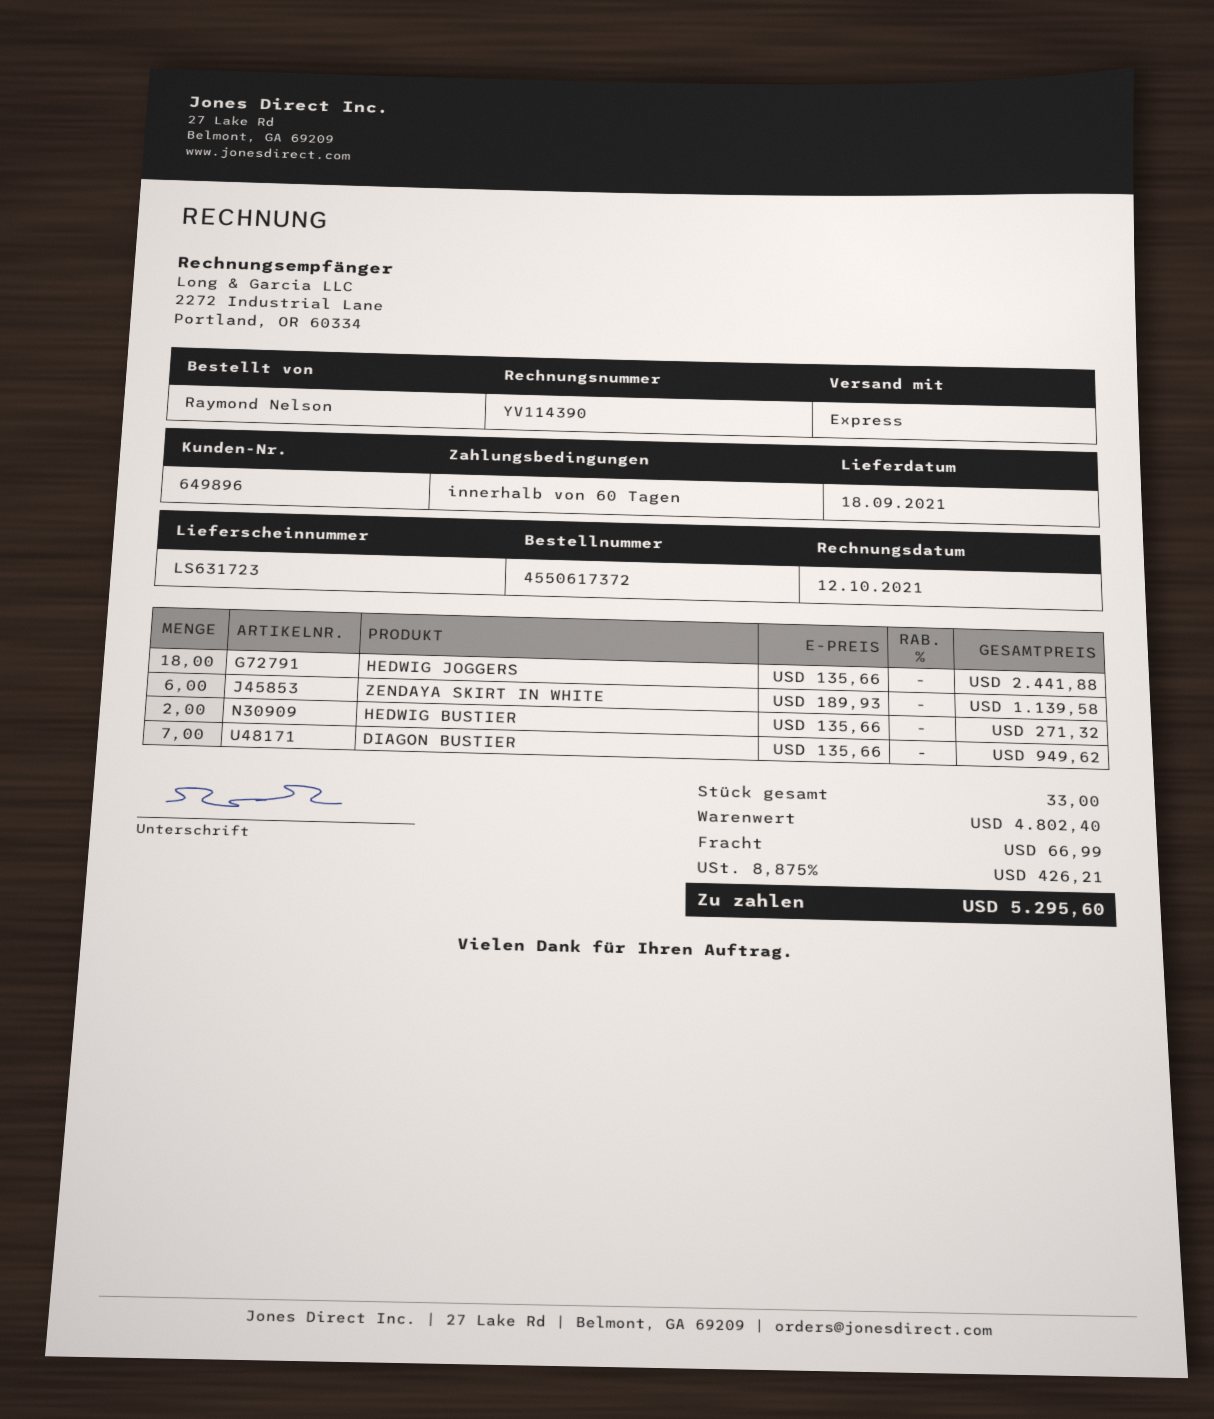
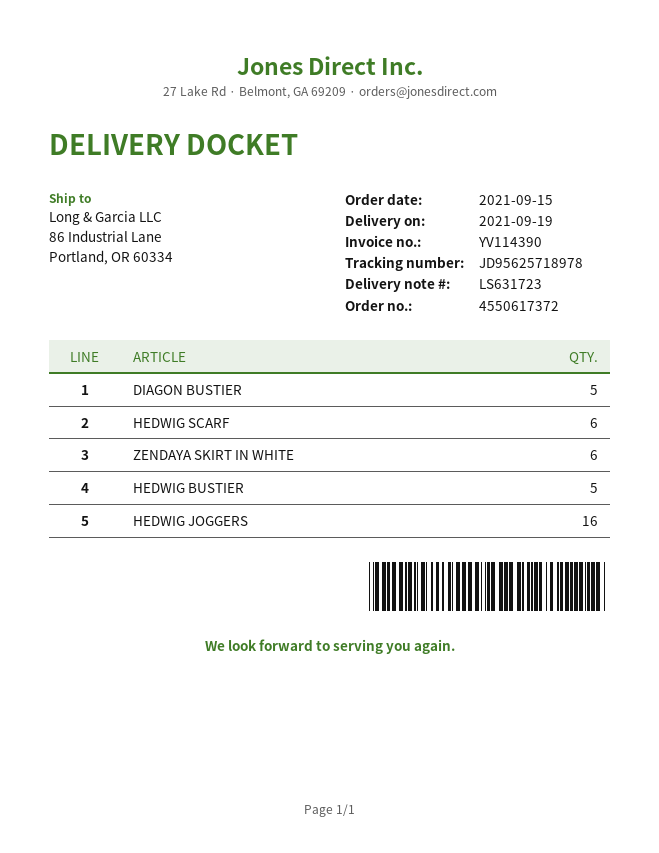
delivery date: 2021-09-18 -> 2021-09-19
HEDWIG JOGGERS: 18 -> 16
HEDWIG BUSTIER: 2 -> 5
DIAGON BUSTIER: 7 -> 5
HEDWIG SCARF: none -> 6

